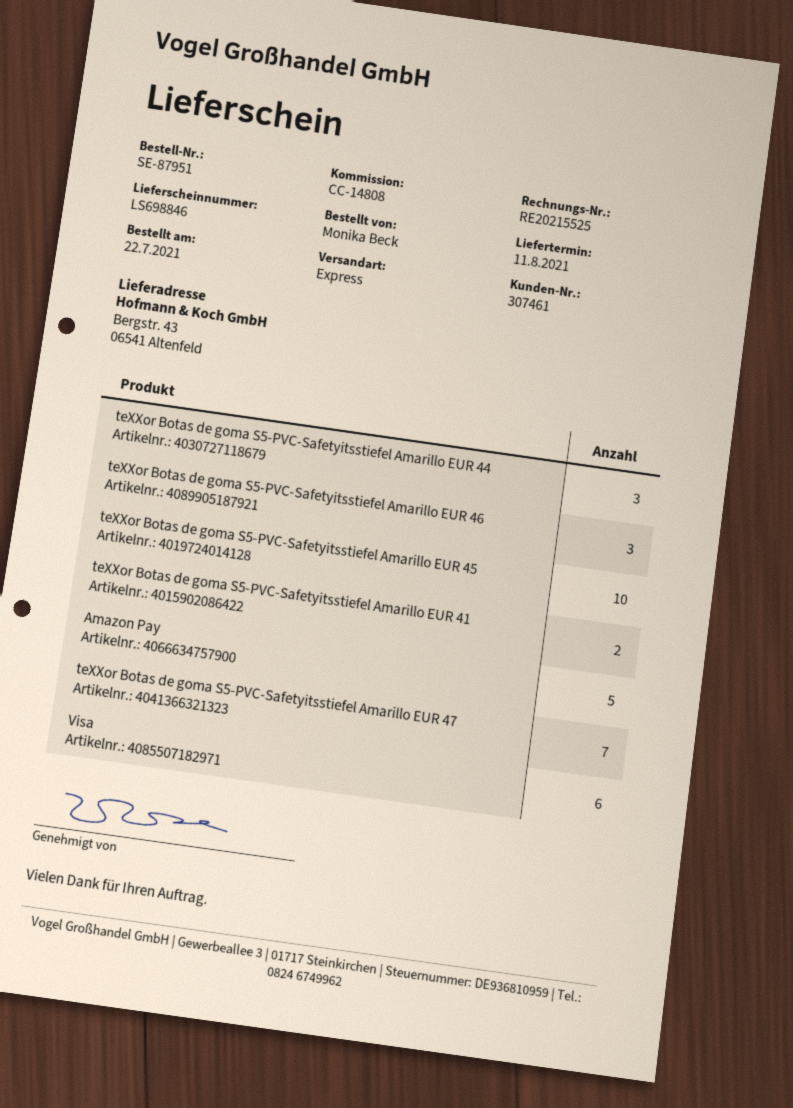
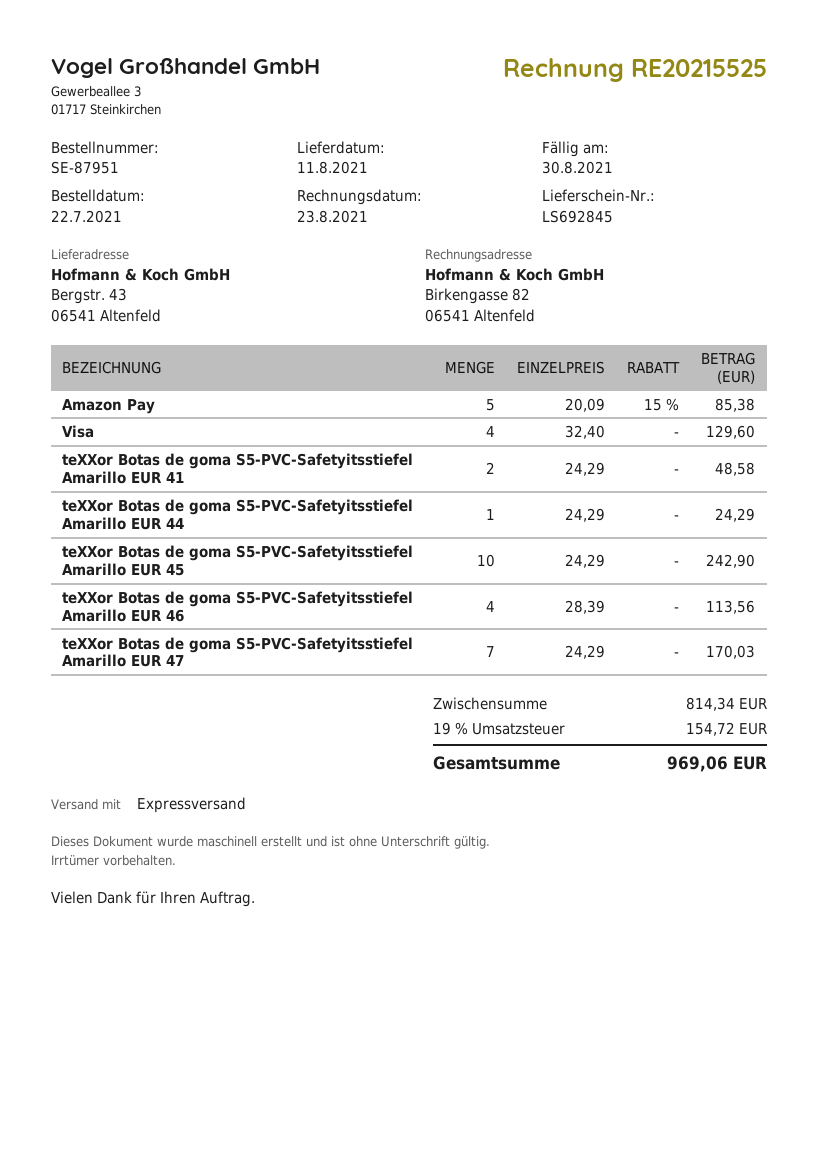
delivery note number: LS698846 -> LS692845
teXXor Botas de goma S5-PVC-Safetyitsstiefel Amarillo EUR 44: 3 -> 1
teXXor Botas de goma S5-PVC-Safetyitsstiefel Amarillo EUR 46: 3 -> 4
Visa: 6 -> 4

